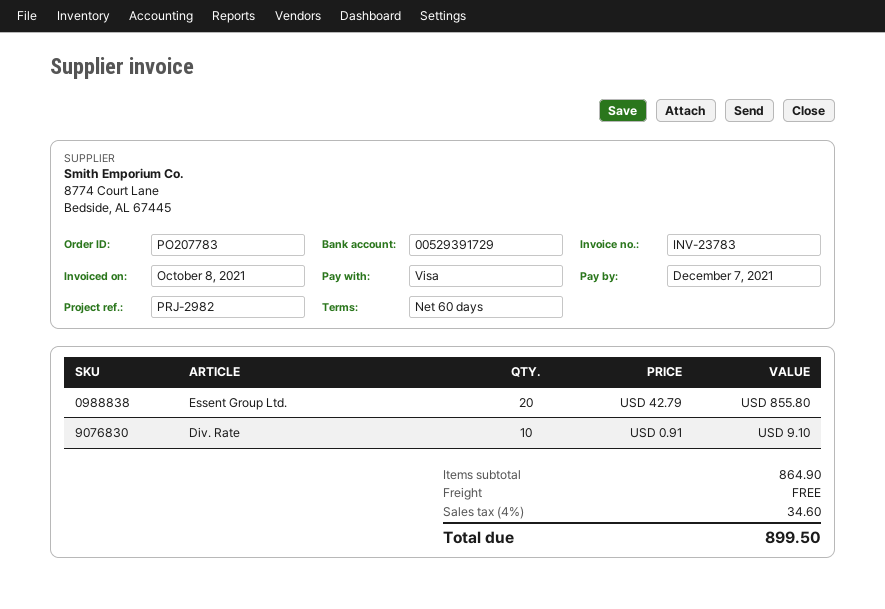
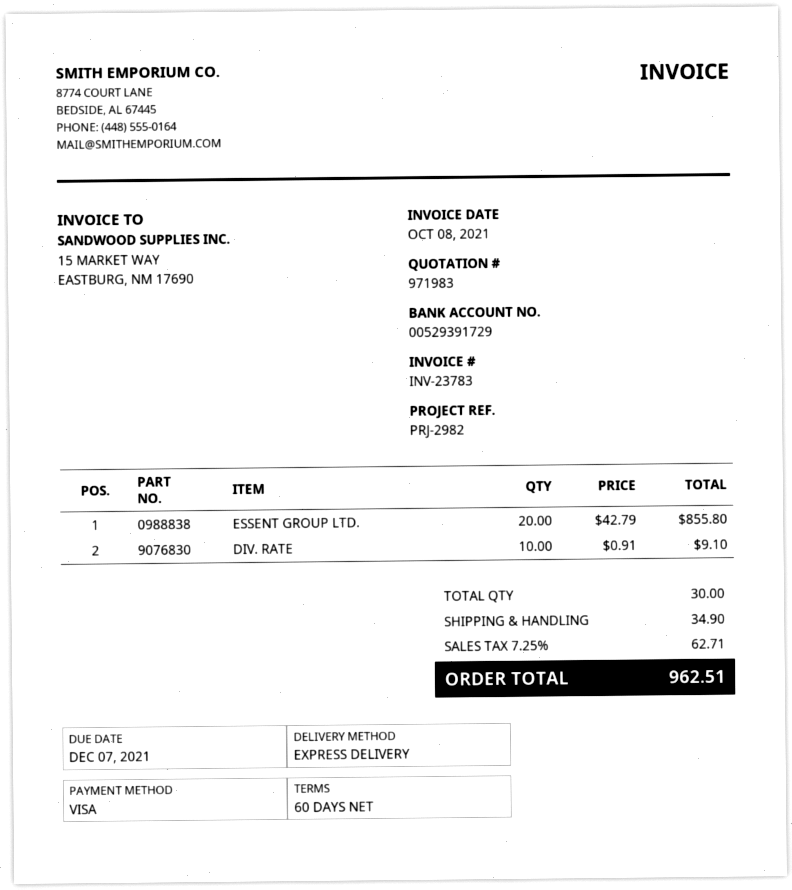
shipping: 0.00 -> 34.90
tax: 4% = 34.60 -> 7.25% = 62.71
total: 899.50 -> 962.51

